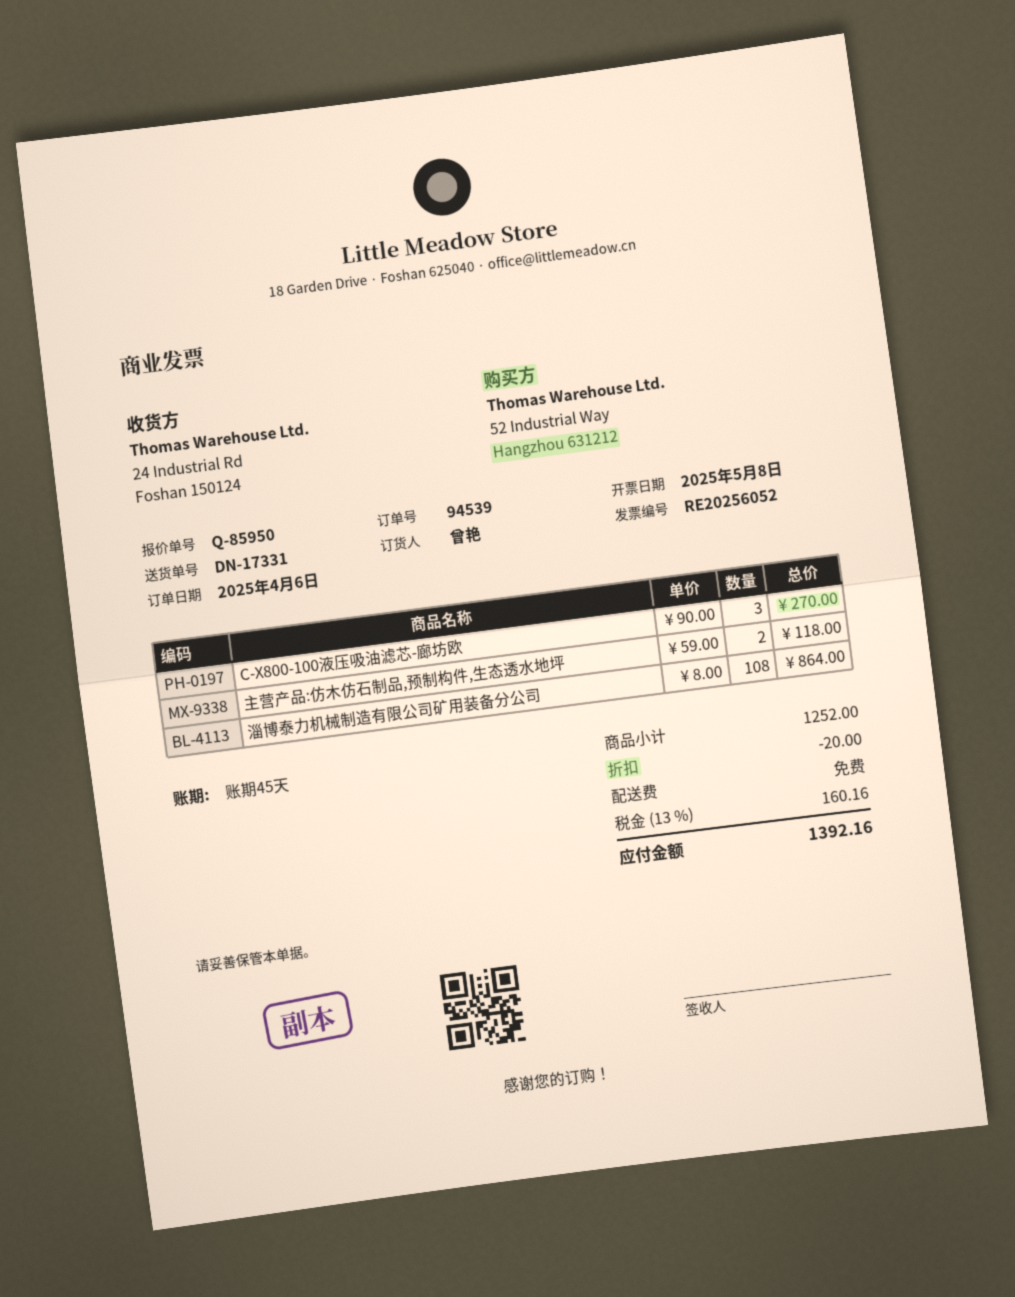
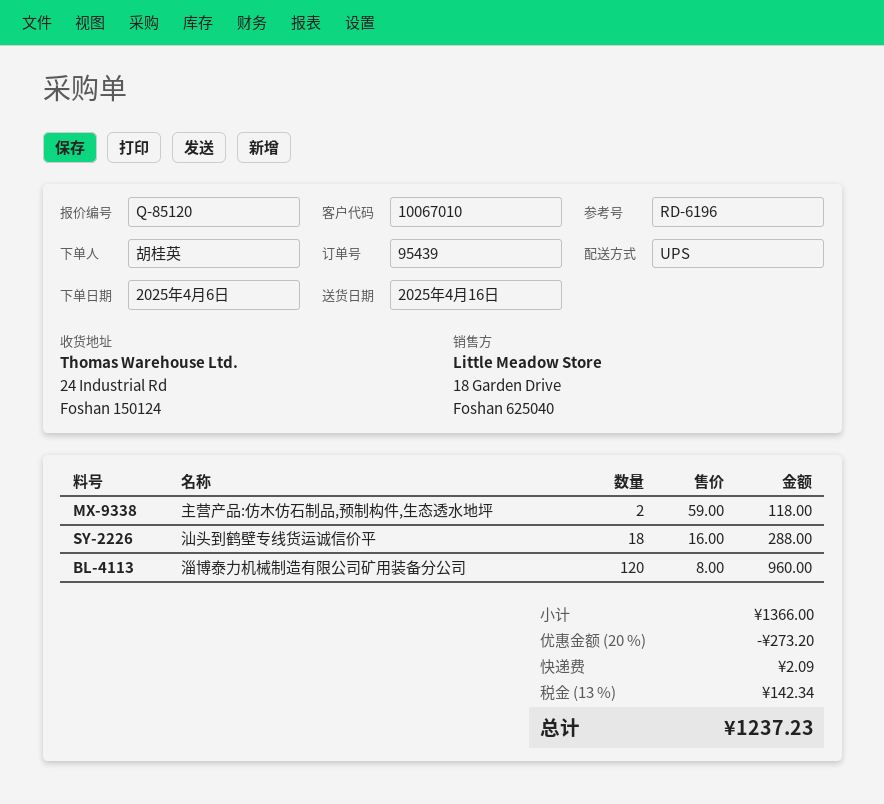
quote number: Q-85950 -> Q-85120
order number: 94539 -> 95439
ordered by: 曾艳 -> 胡桂英
C-X800-100液压吸油滤芯-廊坊欧: 3 x 90.00 = 270.00 -> none
淄博泰力机械制造有限公司矿用装备分公司: 108 x 8.00 = 864.00 -> 120 x 8.00 = 960.00
汕头到鹤壁专线货运诚信价平: none -> 18 x 16.00 = 288.00
subtotal: 1252.00 -> 1366.00
discount: 20.00 -> 273.20
shipping: 0.00 -> 2.09
tax: 13% = 160.16 -> 13% = 142.34
total: 1392.16 -> 1237.23

